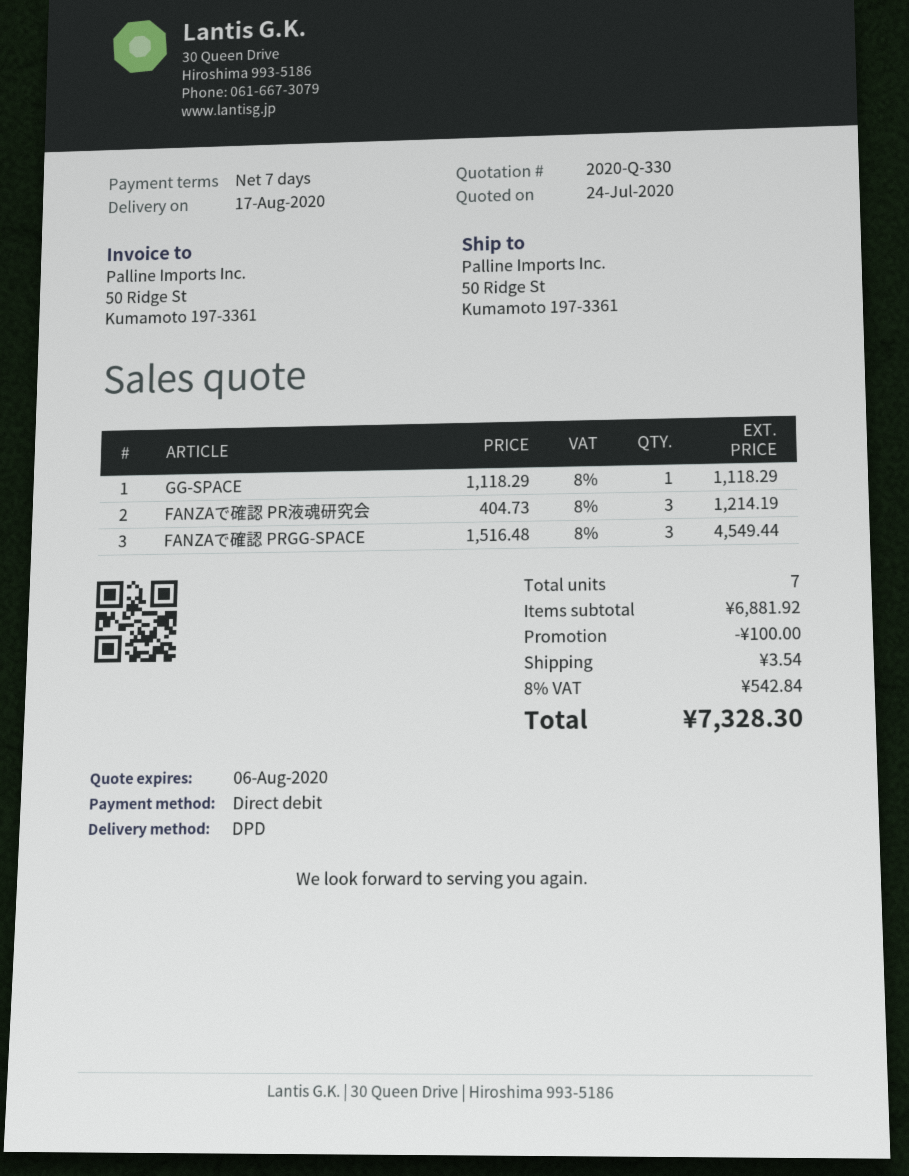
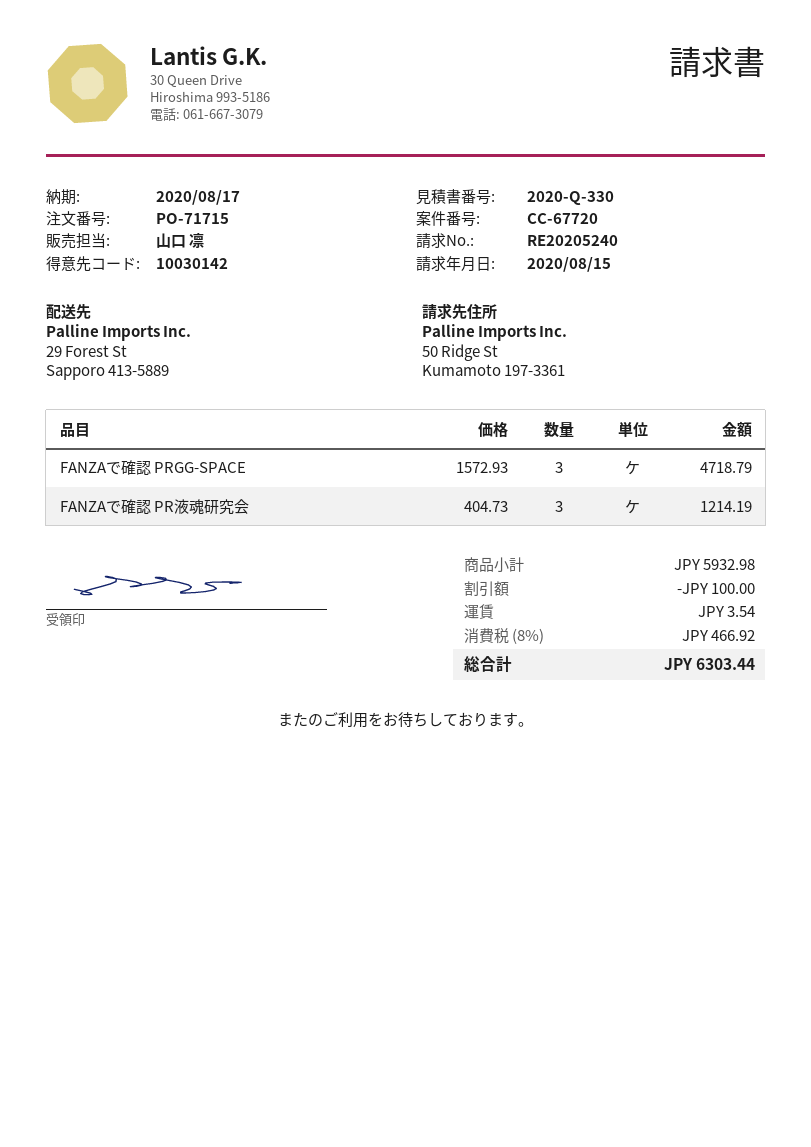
ship to: 50 Ridge St, Kumamoto 197-3361 -> 29 Forest St, Sapporo 413-5889
GG-SPACE: 1 x 1118.29 = 1118.29 -> none
FANZAで確認 PRGG-SPACE: 3 x 1516.48 = 4549.44 -> 3 x 1572.93 = 4718.79
subtotal: 6881.92 -> 5932.98
tax: 8% = 542.84 -> 8% = 466.92
total: 7328.30 -> 6303.44

